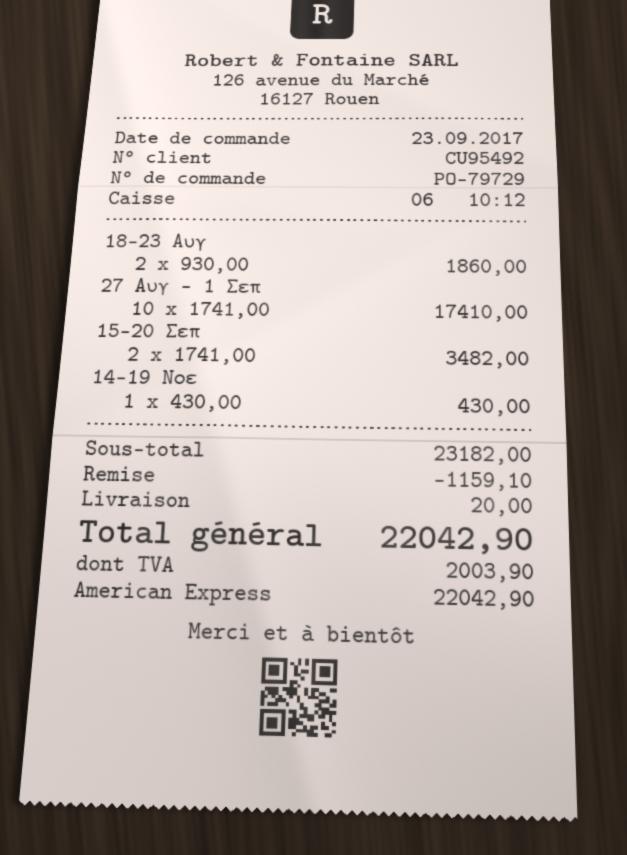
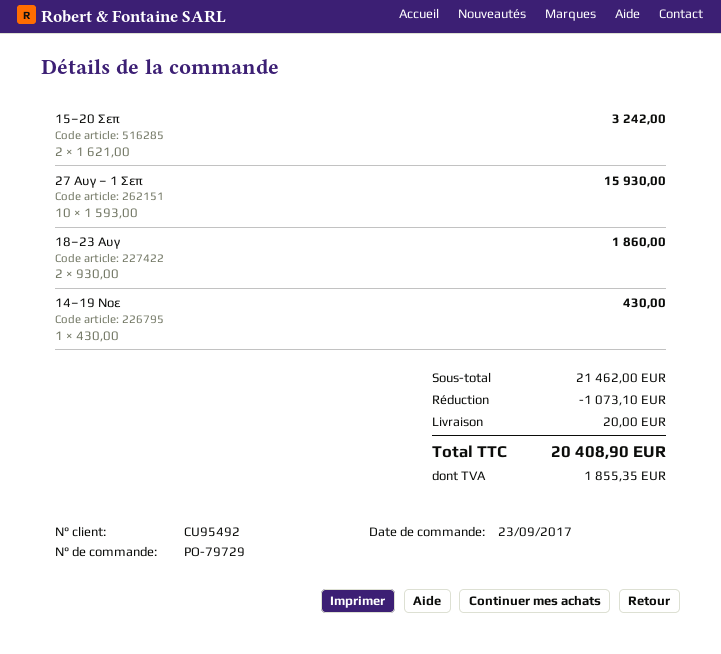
27 Αυγ – 1 Σεπ: 10 x 1741.00 = 17410.00 -> 10 x 1593.00 = 15930.00
15–20 Σεπ: 2 x 1741.00 = 3482.00 -> 2 x 1621.00 = 3242.00
subtotal: 23182.00 -> 21462.00
discount: 1159.10 -> 1073.10
tax: 2003.90 -> 1855.35
total: 22042.90 -> 20408.90

